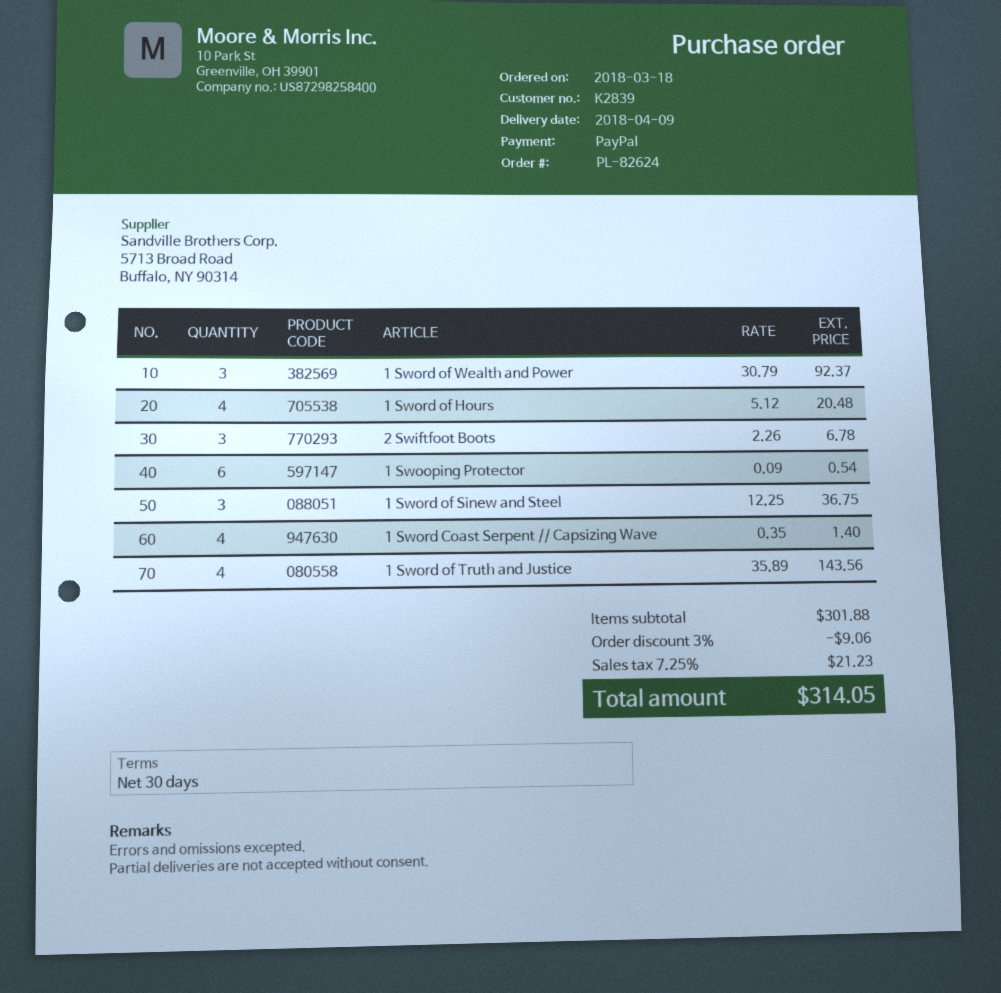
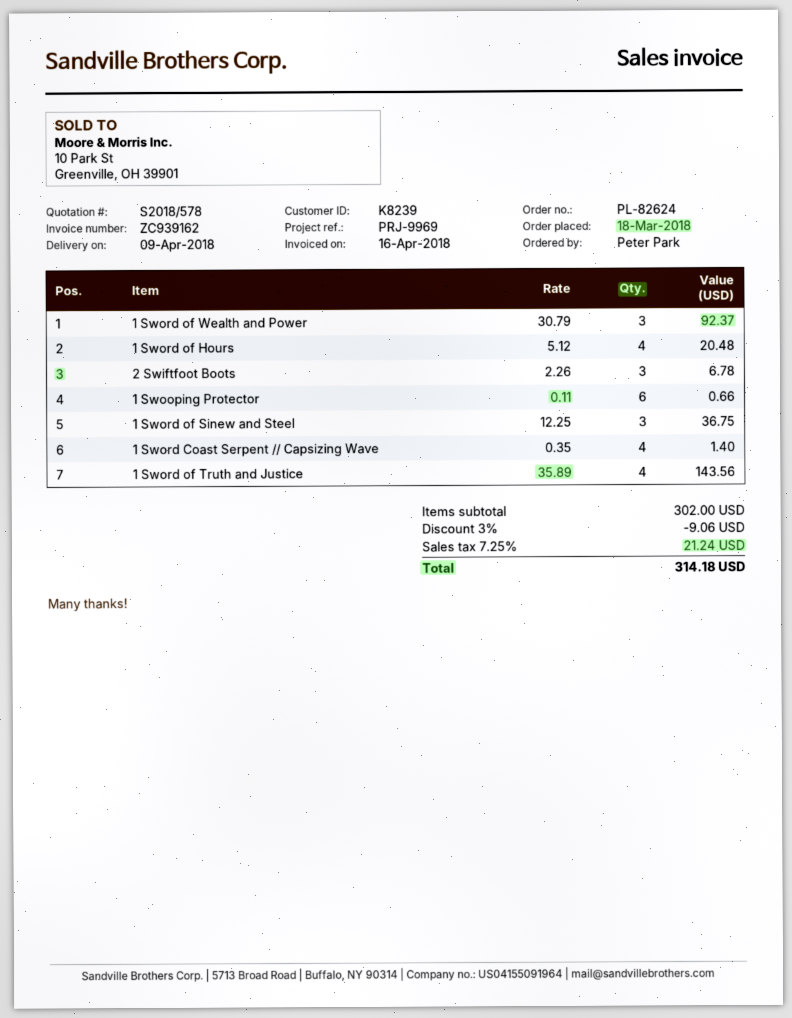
customer number: K2839 -> K8239
1 Swooping Protector: 6 x 0.09 = 0.54 -> 6 x 0.11 = 0.66
subtotal: 301.88 -> 302.00
tax: 7.25% = 21.23 -> 7.25% = 21.24
total: 314.05 -> 314.18

